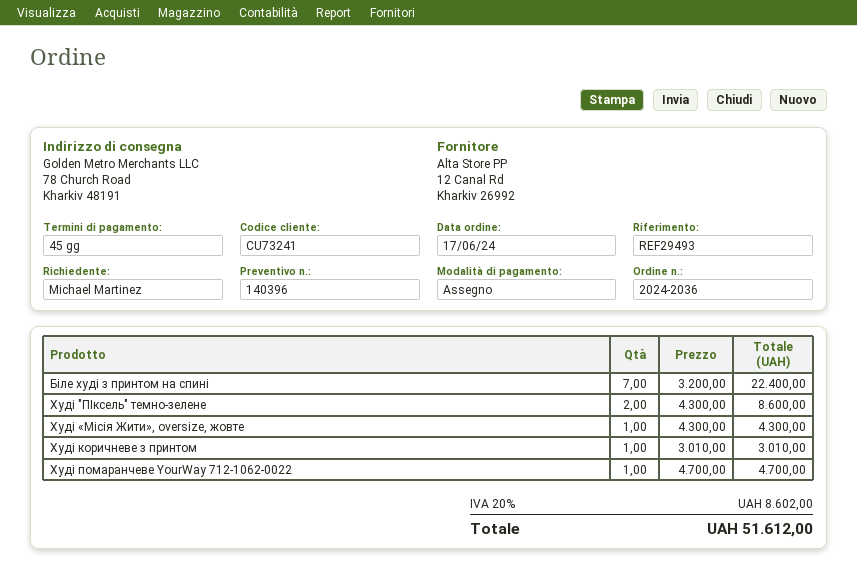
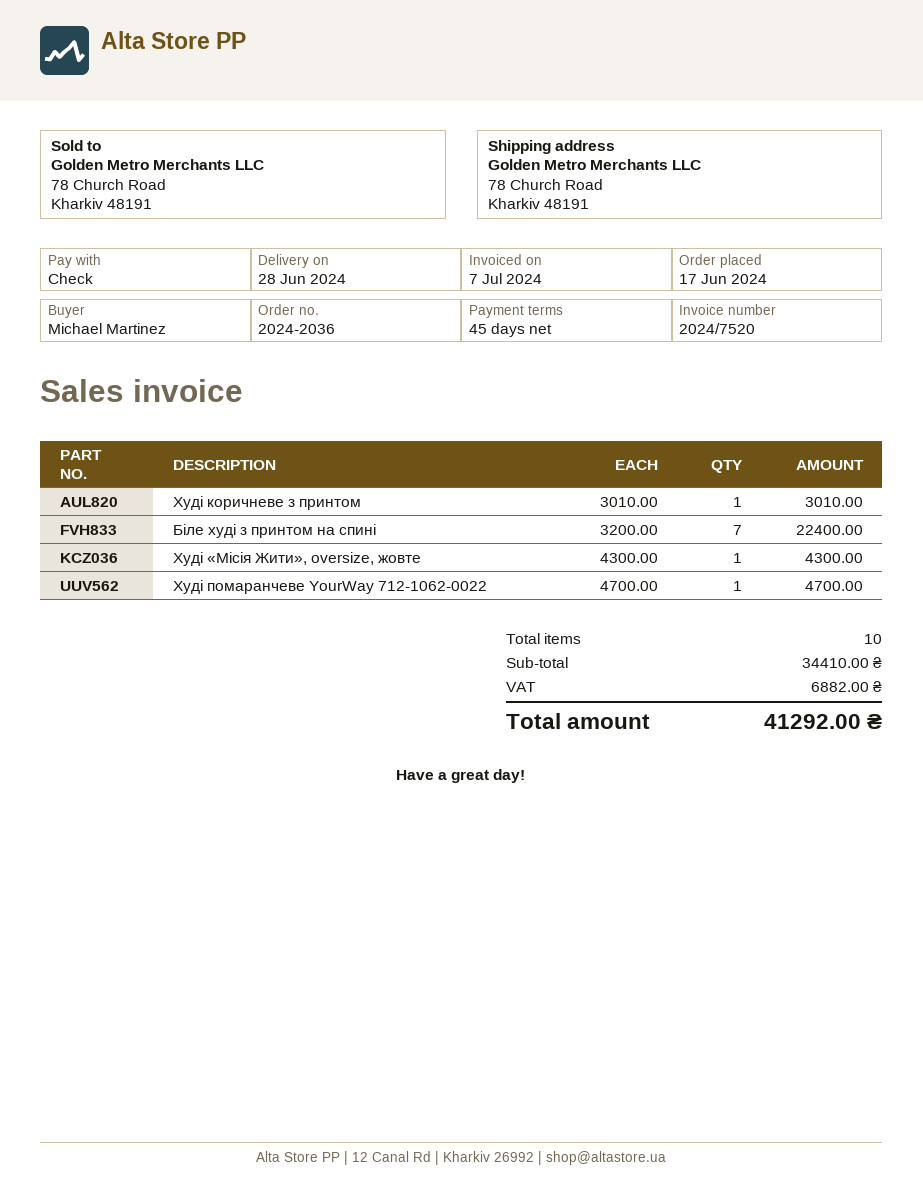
Худі "ПІксель" темно-зелене: 2 x 4300.00 = 8600.00 -> none
tax: 8602.00 -> 6882.00
total: 51612.00 -> 41292.00

